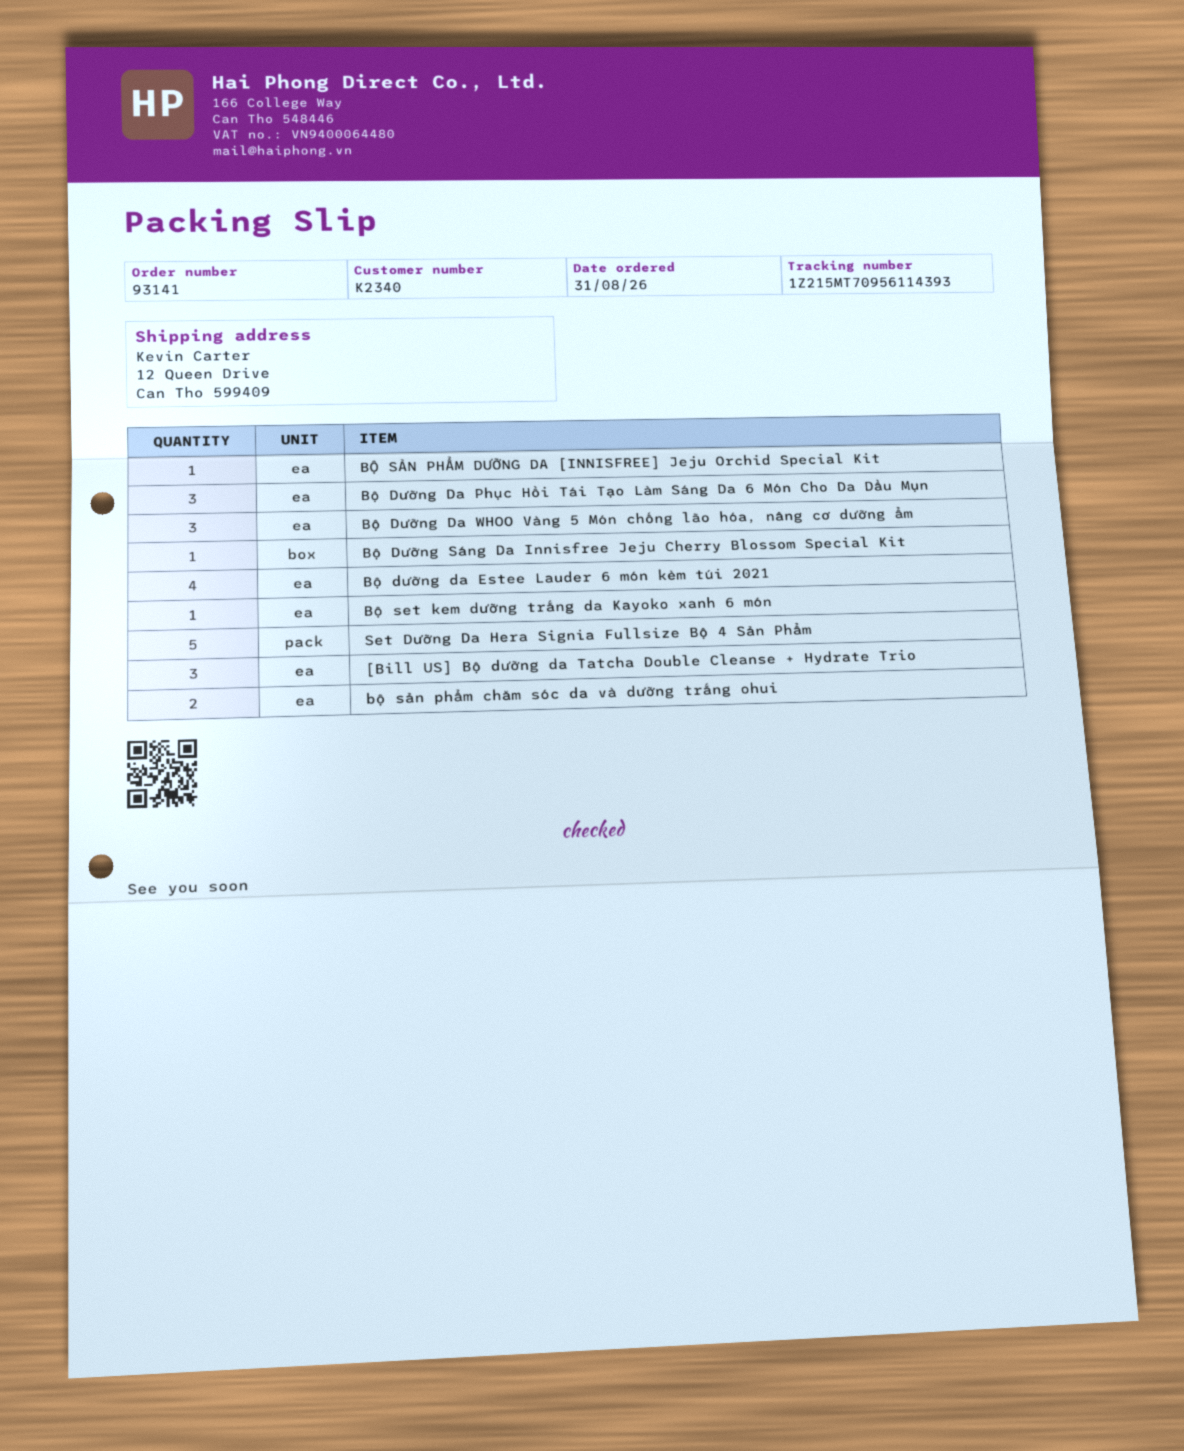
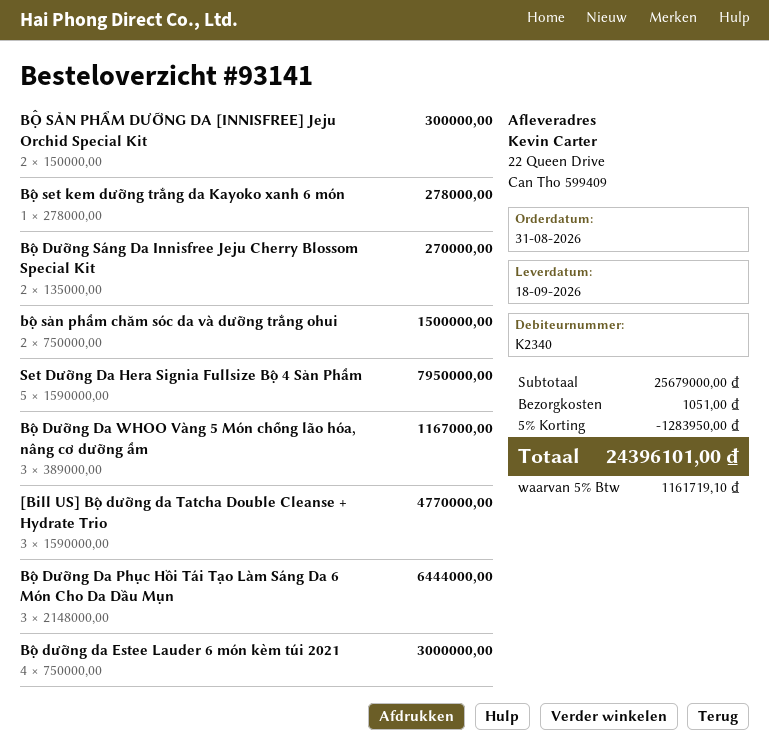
ship to: 12 Queen Drive, Can Tho 599409 -> 22 Queen Drive, Can Tho 599409
BỘ SẢN PHẨM DƯỠNG DA [INNISFREE] Jeju Orchid Special Kit: 1 -> 2
Bộ Dưỡng Sáng Da Innisfree Jeju Cherry Blossom Special Kit: 1 -> 2

